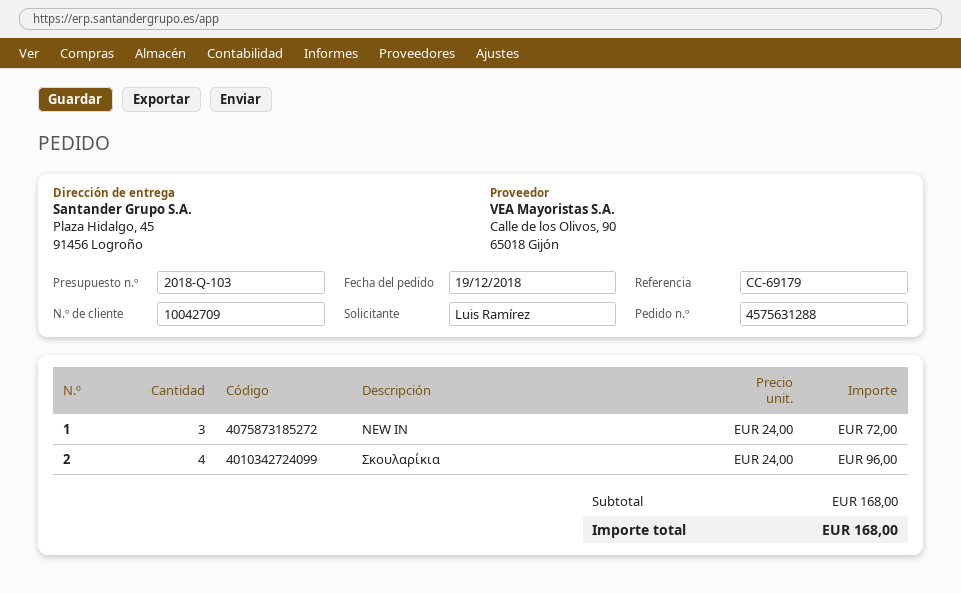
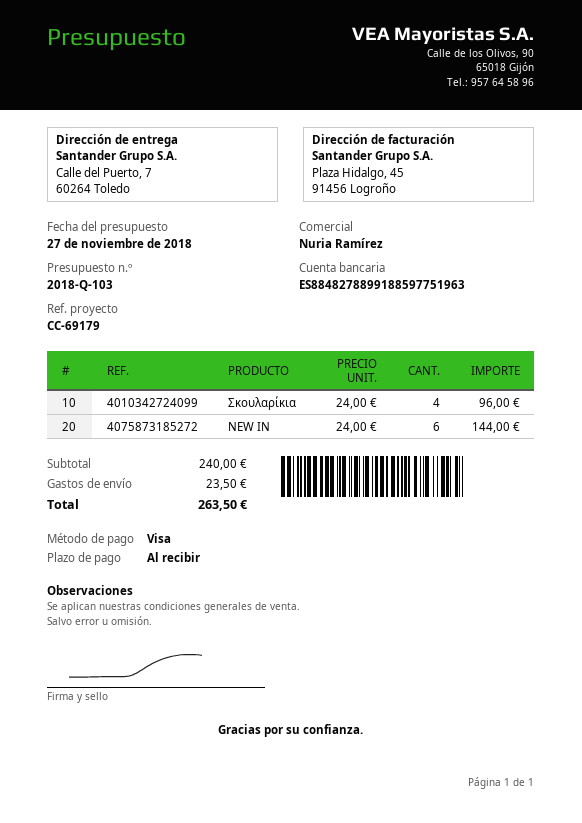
ship to: Plaza Hidalgo, 45, 91456 Logroño -> Calle del Puerto, 7, 60264 Toledo
NEW IN: 3 x 24.00 = 72.00 -> 6 x 24.00 = 144.00
subtotal: 168.00 -> 240.00
shipping: none -> 23.50
total: 168.00 -> 263.50

